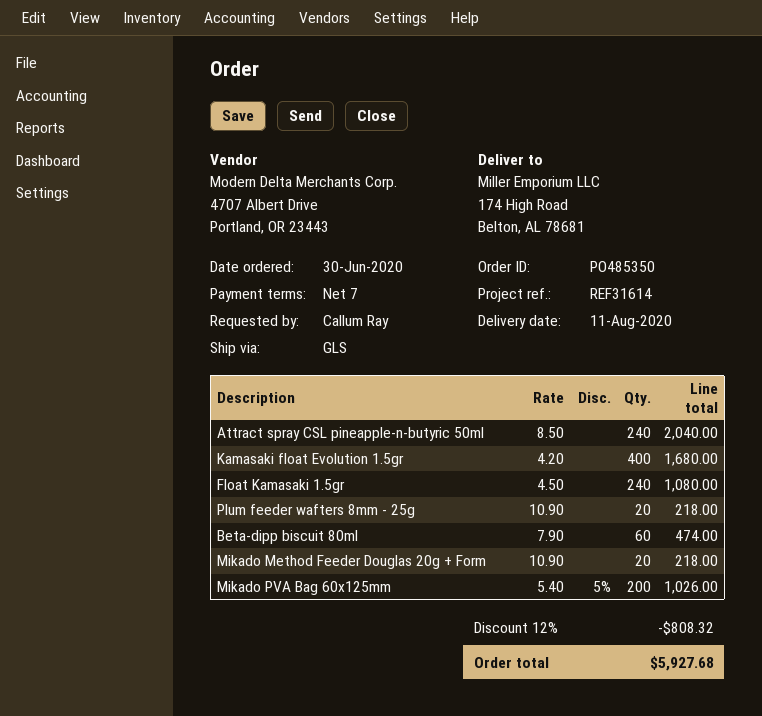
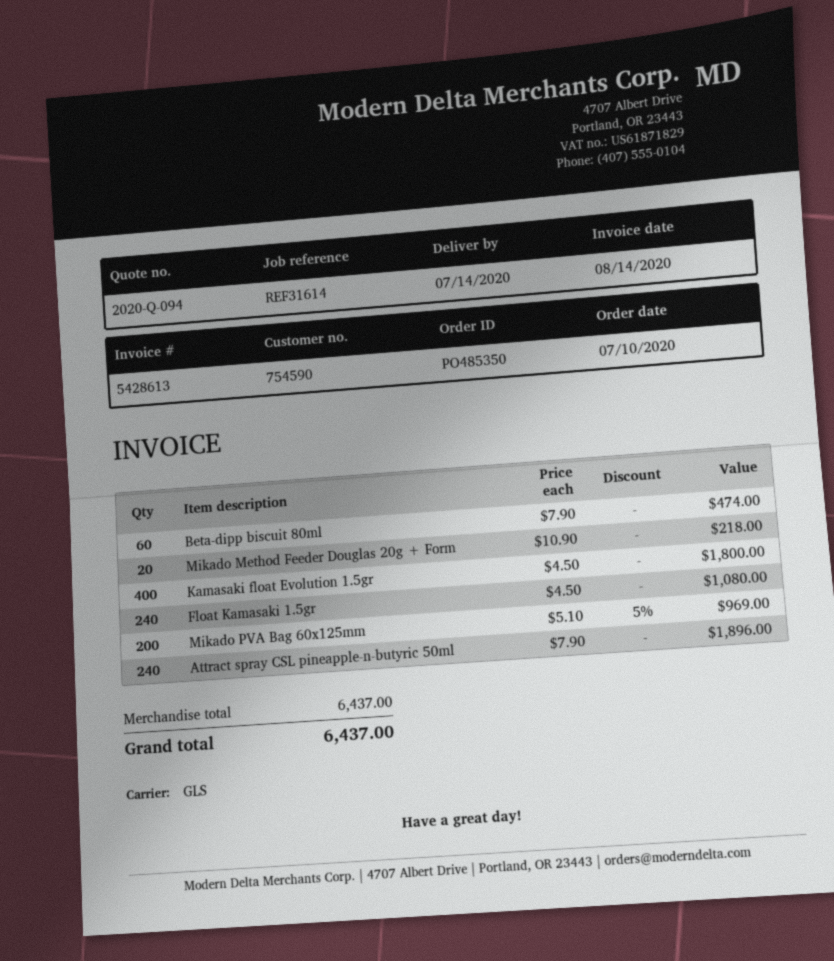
order date: 2020-06-30 -> 2020-07-10
delivery date: 2020-08-11 -> 2020-07-14
Attract spray CSL pineapple-n-butyric 50ml: 240 x 8.50 = 2040.00 -> 240 x 7.90 = 1896.00
Kamasaki float Evolution 1.5gr: 400 x 4.20 = 1680.00 -> 400 x 4.50 = 1800.00
Plum feeder wafters 8mm - 25g: 20 x 10.90 = 218.00 -> none
Mikado PVA Bag 60x125mm: 200 x 5.40 - 5% = 1026.00 -> 200 x 5.10 - 5% = 969.00
discount: 12% = 808.32 -> none
total: 5927.68 -> 6437.00

